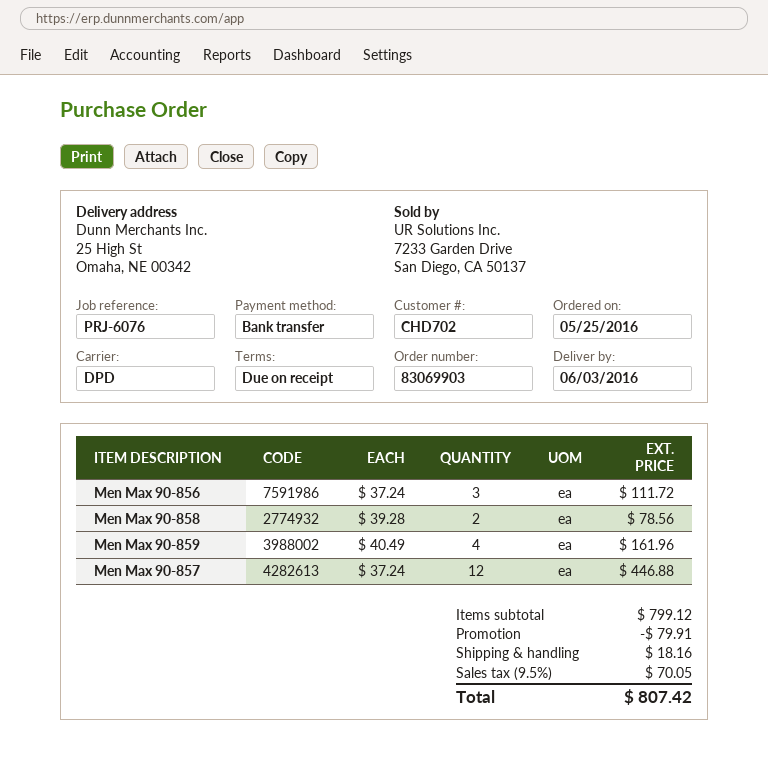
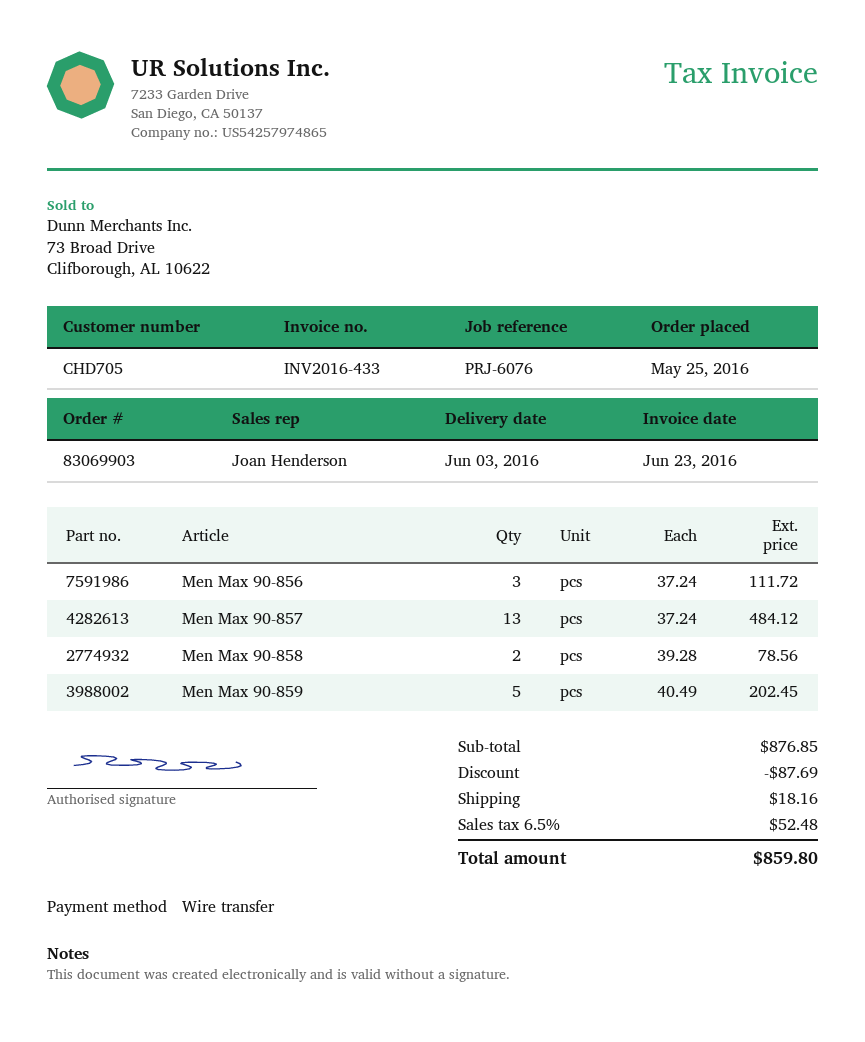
customer number: CHD702 -> CHD705
Men Max 90-859: 4 x 40.49 = 161.96 -> 5 x 40.49 = 202.45
Men Max 90-857: 12 x 37.24 = 446.88 -> 13 x 37.24 = 484.12
subtotal: 799.12 -> 876.85
discount: 79.91 -> 87.69
tax: 9.5% = 70.05 -> 6.5% = 52.48
total: 807.42 -> 859.80

